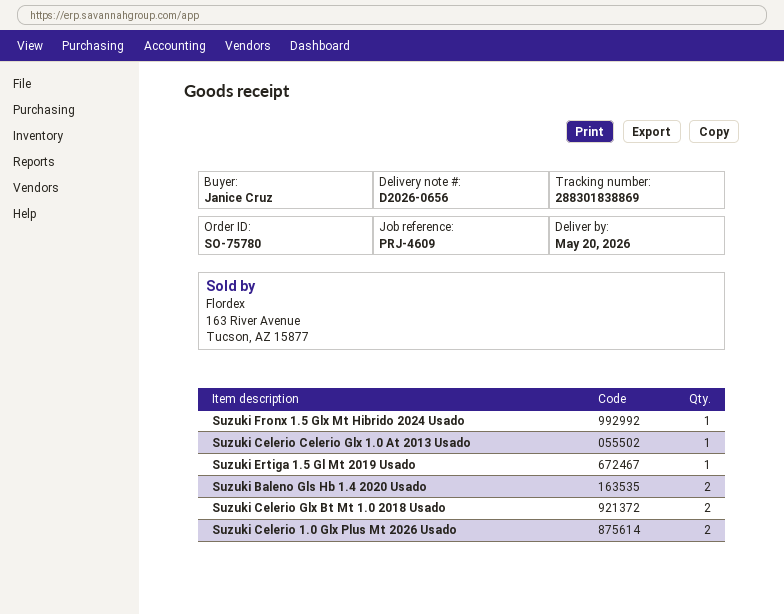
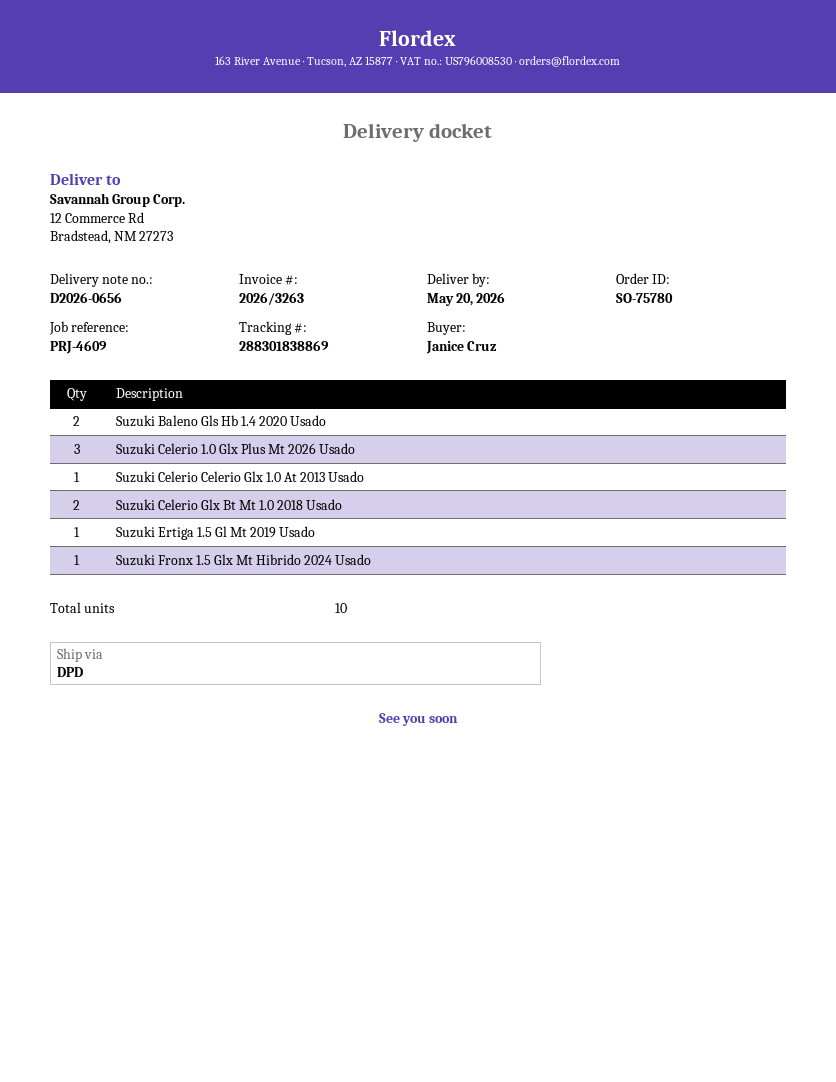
Suzuki Celerio 1.0 Glx Plus Mt 2026 Usado: 2 -> 3

